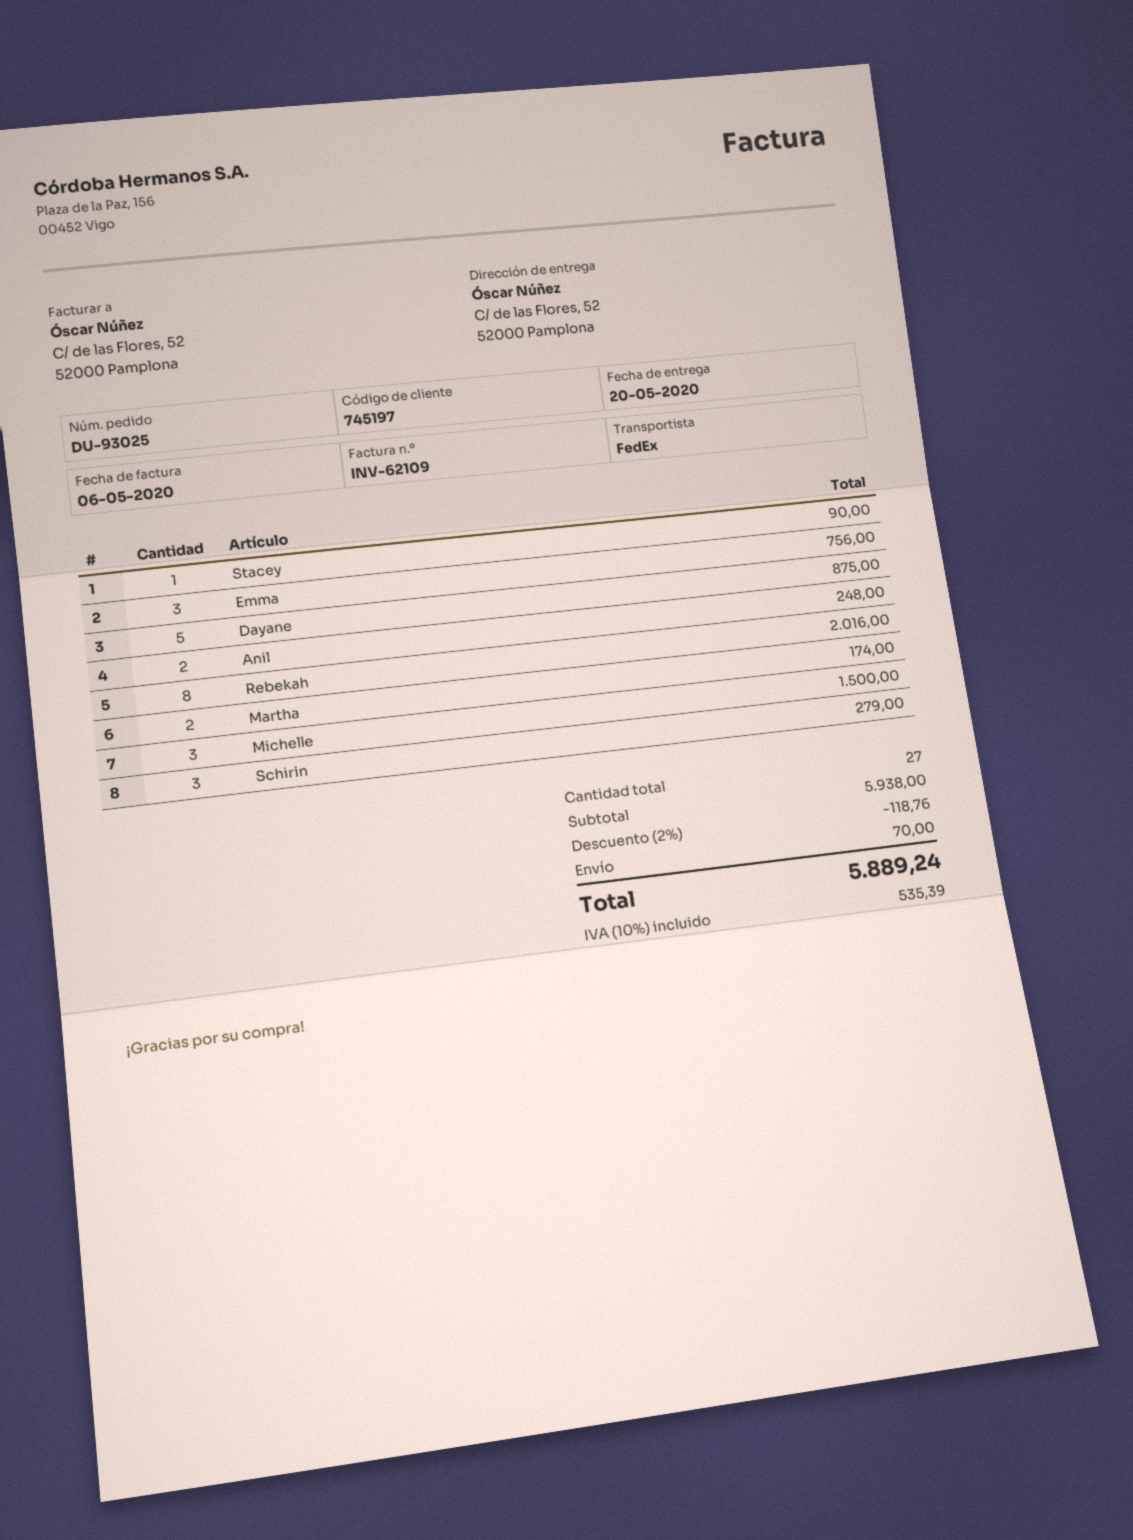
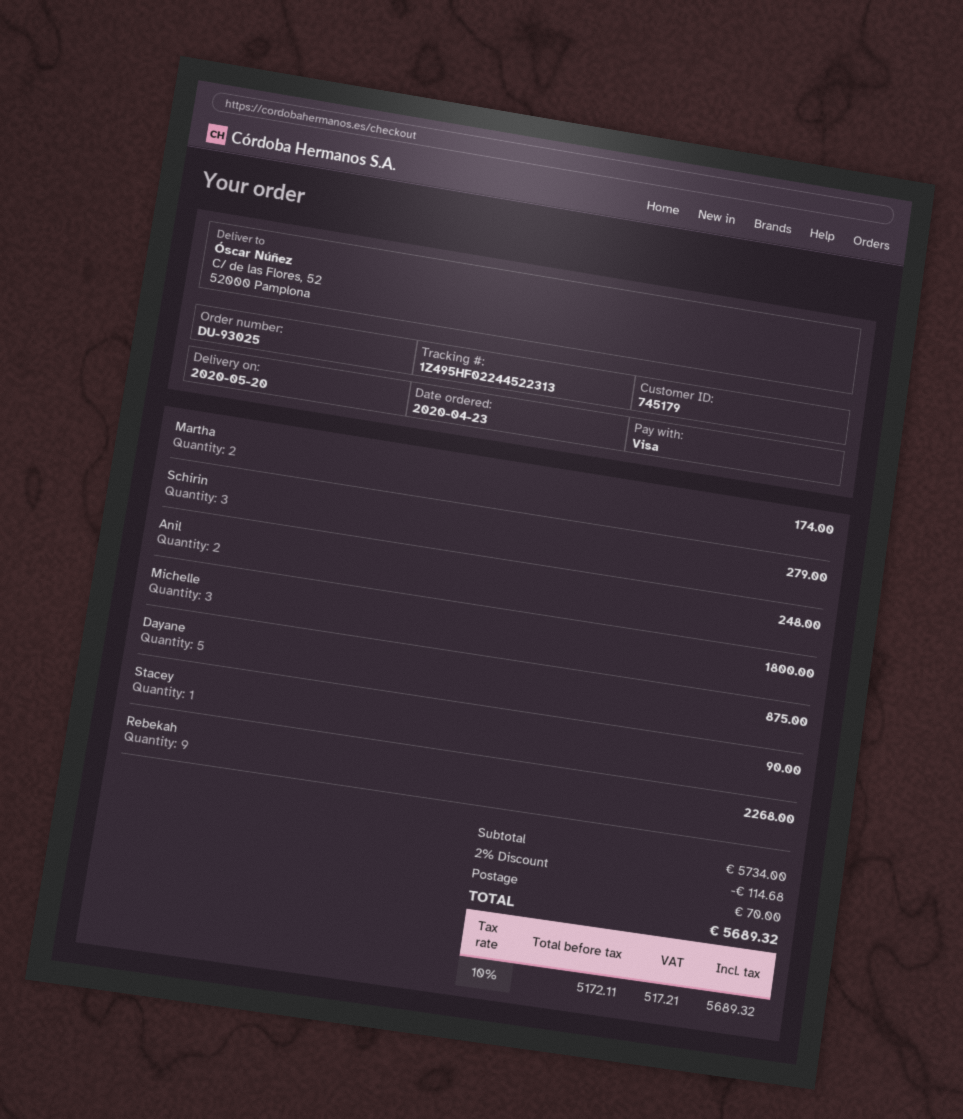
customer number: 745197 -> 745179
Emma: 3 for 756.00 -> none
Rebekah: 8 for 2016.00 -> 9 for 2268.00
Michelle: 3 for 1500.00 -> 3 for 1800.00
subtotal: 5938.00 -> 5734.00
discount: 2% = 118.76 -> 2% = 114.68
tax: 10% = 535.39 -> 10% = 517.21
total: 5889.24 -> 5689.32

